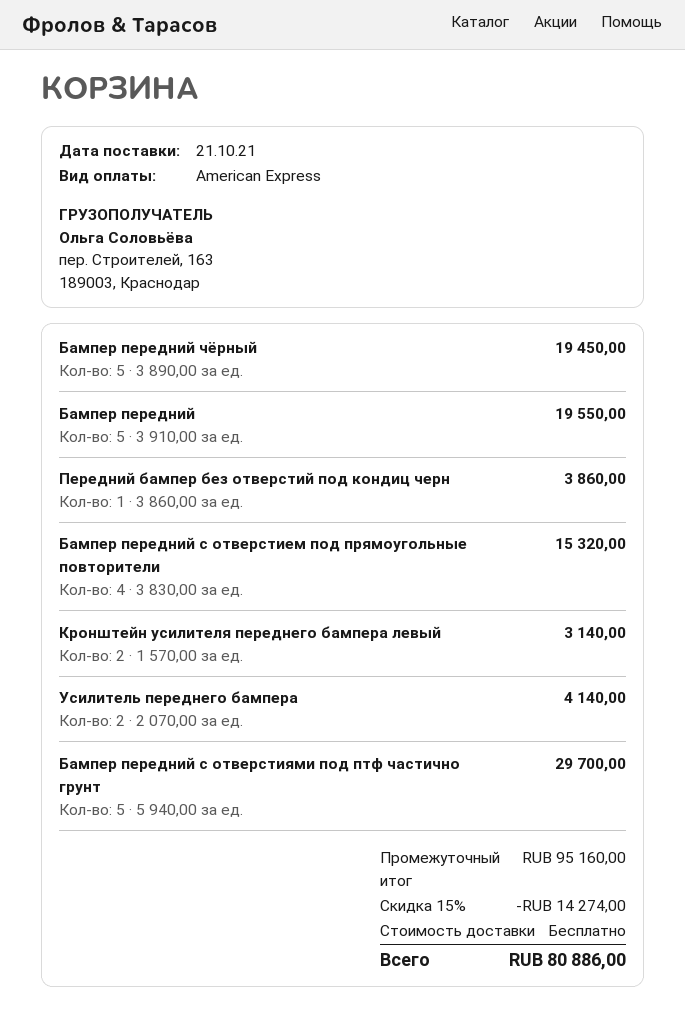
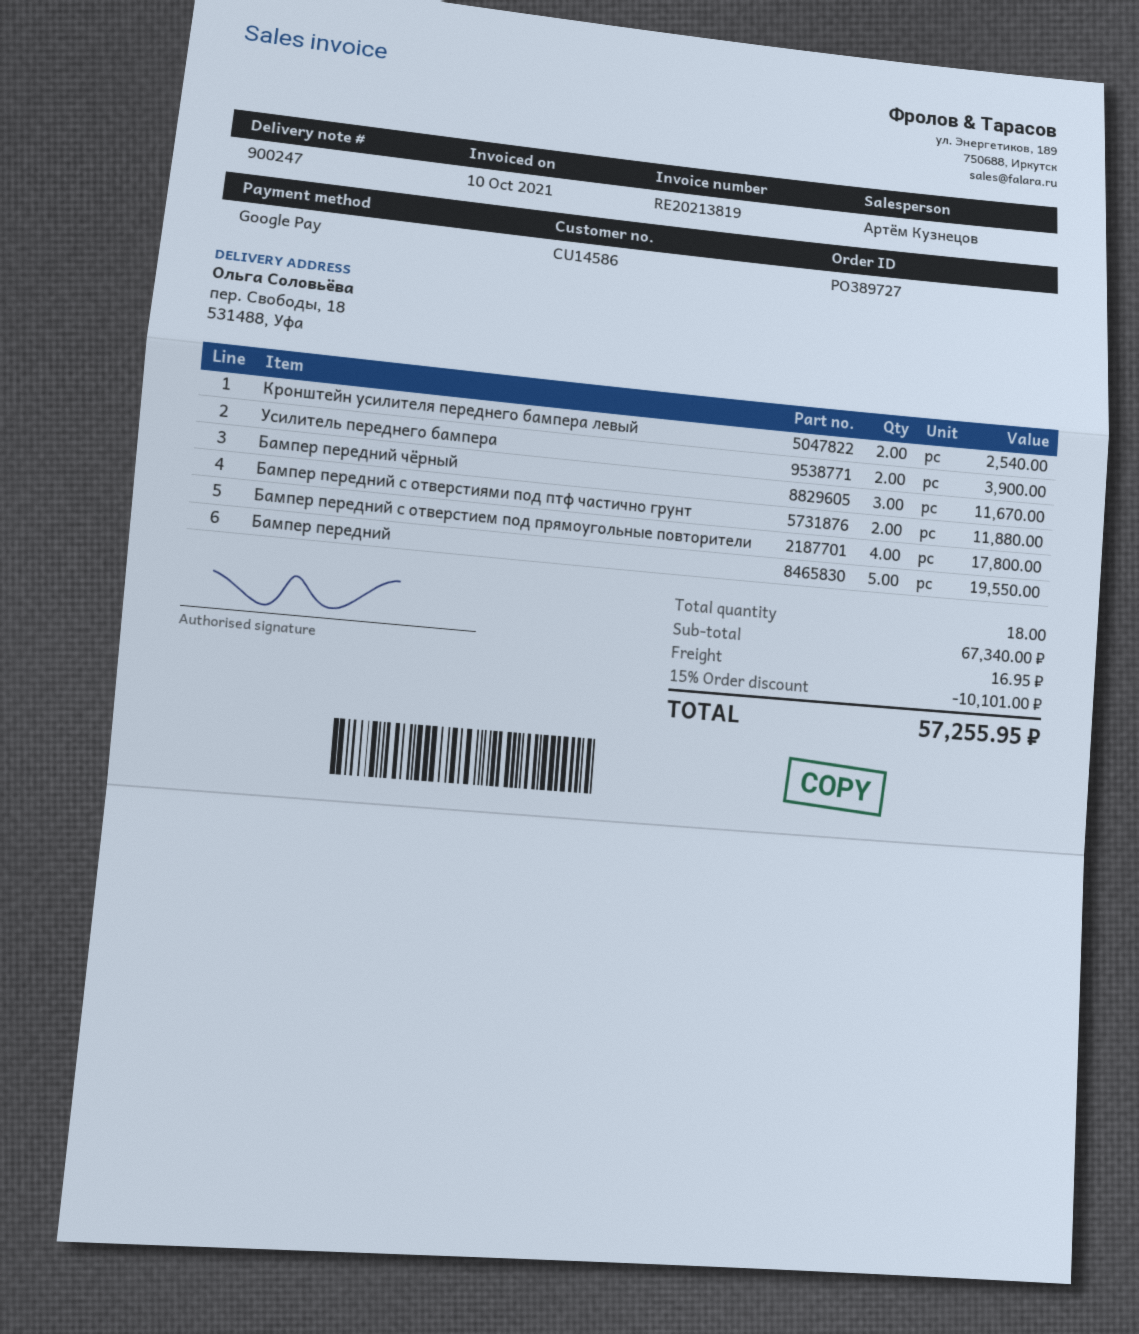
payment method: American Express -> Google Pay
ship to: пер. Строителей, 163, 189003, Краснодар -> пер. Свободы, 18, 531488, Уфа
Бампер передний чёрный: 5 for 19450.00 -> 3 for 11670.00
Передний бампер без отверстий под кондиц черн: 1 for 3860.00 -> none
Бампер передний с отверстием под прямоугольные повторители: 4 for 15320.00 -> 4 for 17800.00
Кронштейн усилителя переднего бампера левый: 2 for 3140.00 -> 2 for 2540.00
Усилитель переднего бампера: 2 for 4140.00 -> 2 for 3900.00
Бампер передний с отверстиями под птф частично грунт: 5 for 29700.00 -> 2 for 11880.00
subtotal: 95160.00 -> 67340.00
discount: 15% = 14274.00 -> 15% = 10101.00
shipping: 0.00 -> 16.95
total: 80886.00 -> 57255.95

